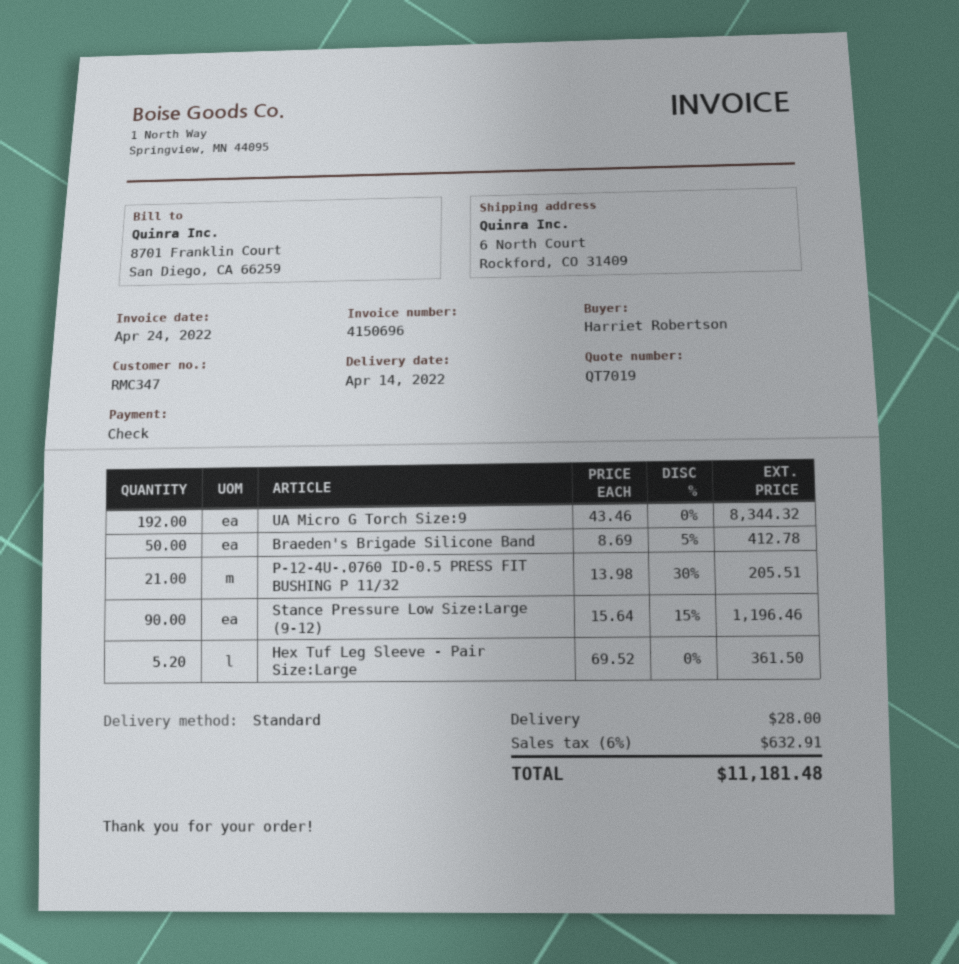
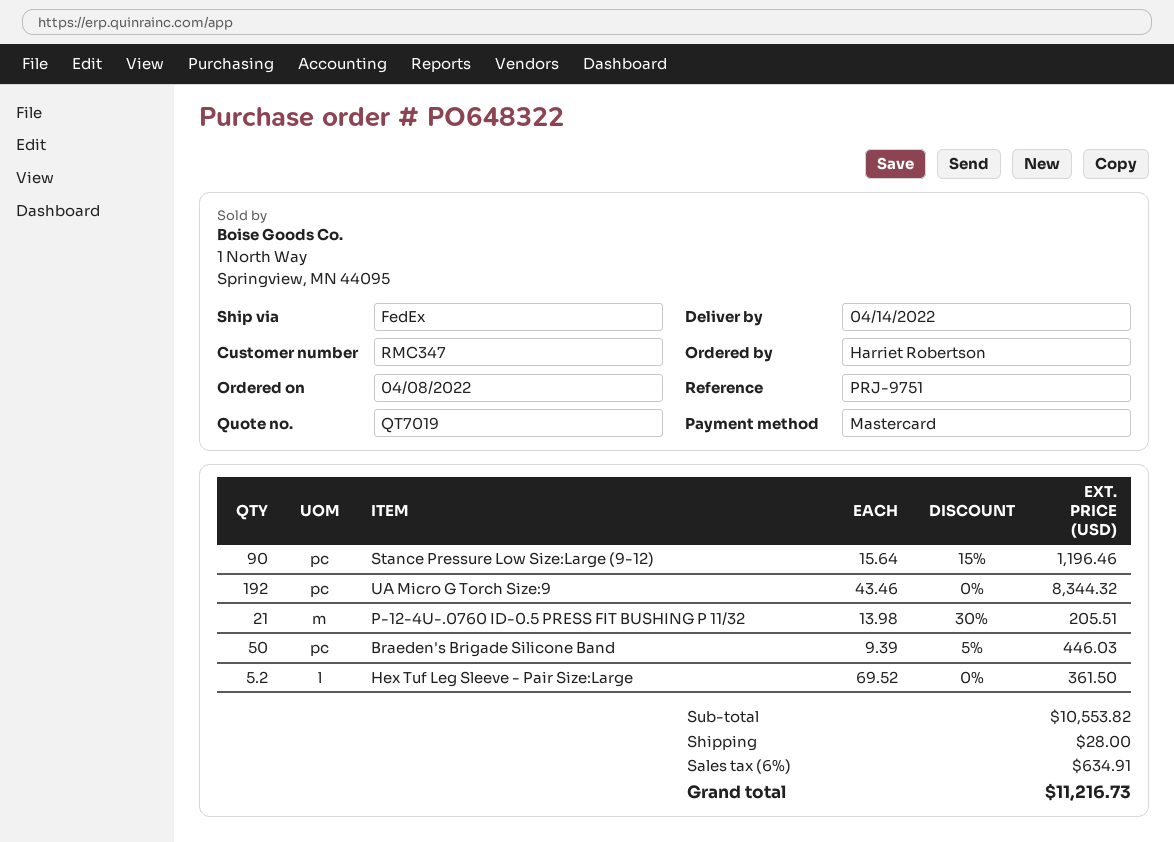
payment method: cheque -> Mastercard
shipping method: standard -> FedEx
Braeden's Brigade Silicone Band: 50 x 8.69 - 5% = 412.78 -> 50 x 9.39 - 5% = 446.03
tax: 6% = 632.91 -> 6% = 634.91
total: 11181.48 -> 11216.73

